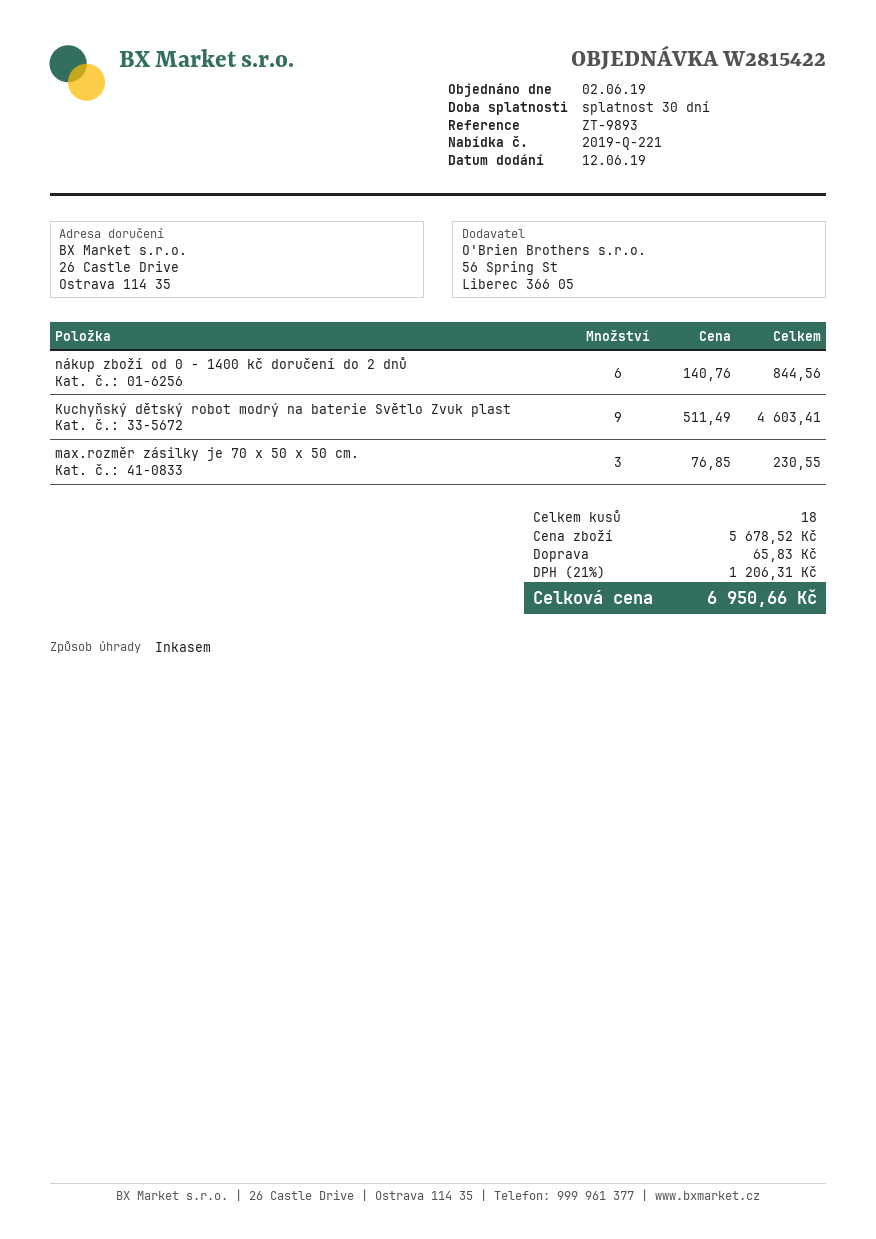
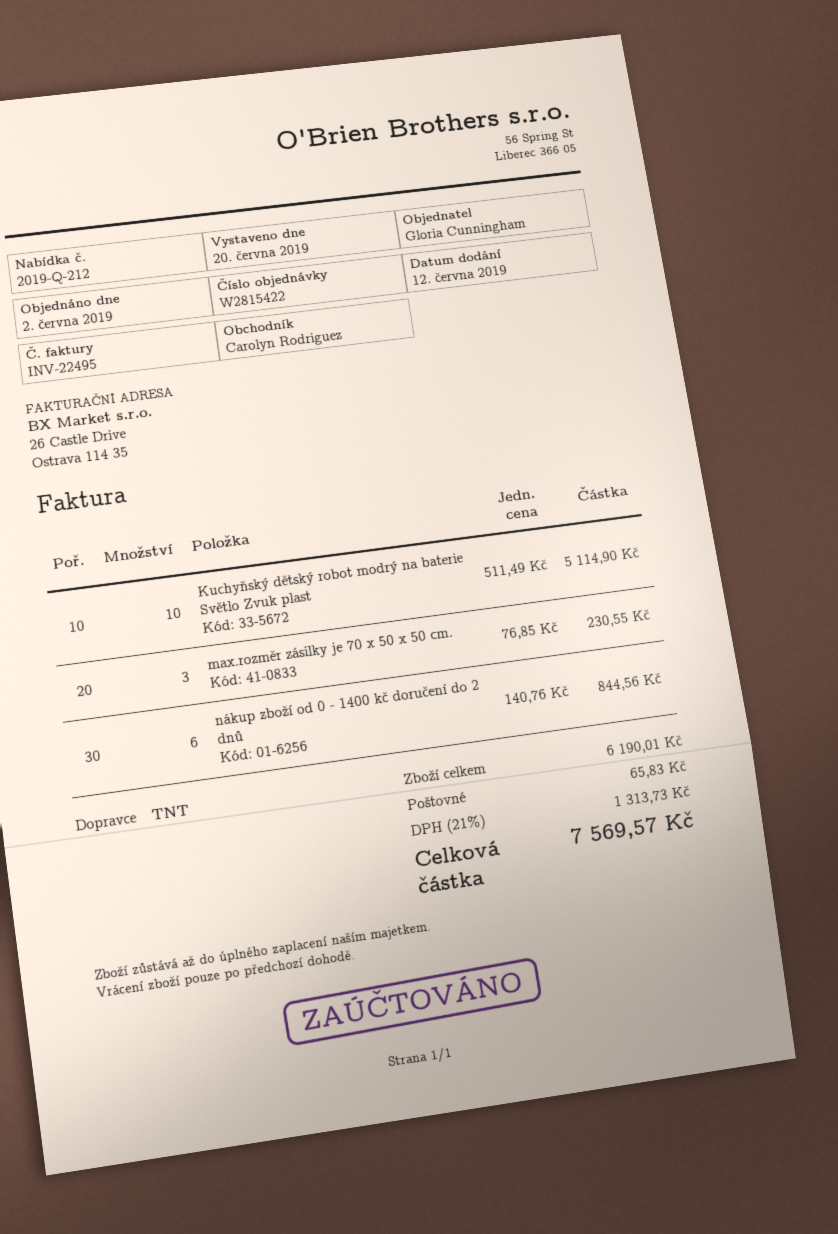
quote number: 2019-Q-221 -> 2019-Q-212
Kuchyňský dětský robot modrý na baterie Světlo Zvuk plast: 9 x 511.49 = 4603.41 -> 10 x 511.49 = 5114.90
subtotal: 5678.52 -> 6190.01
tax: 21% = 1206.31 -> 21% = 1313.73
total: 6950.66 -> 7569.57

